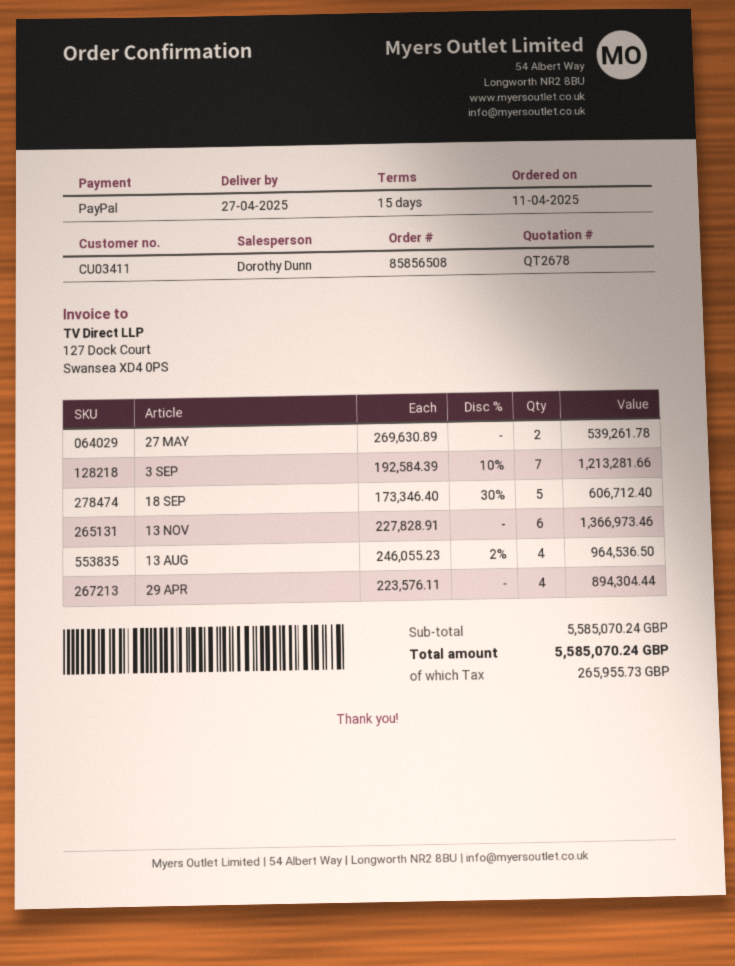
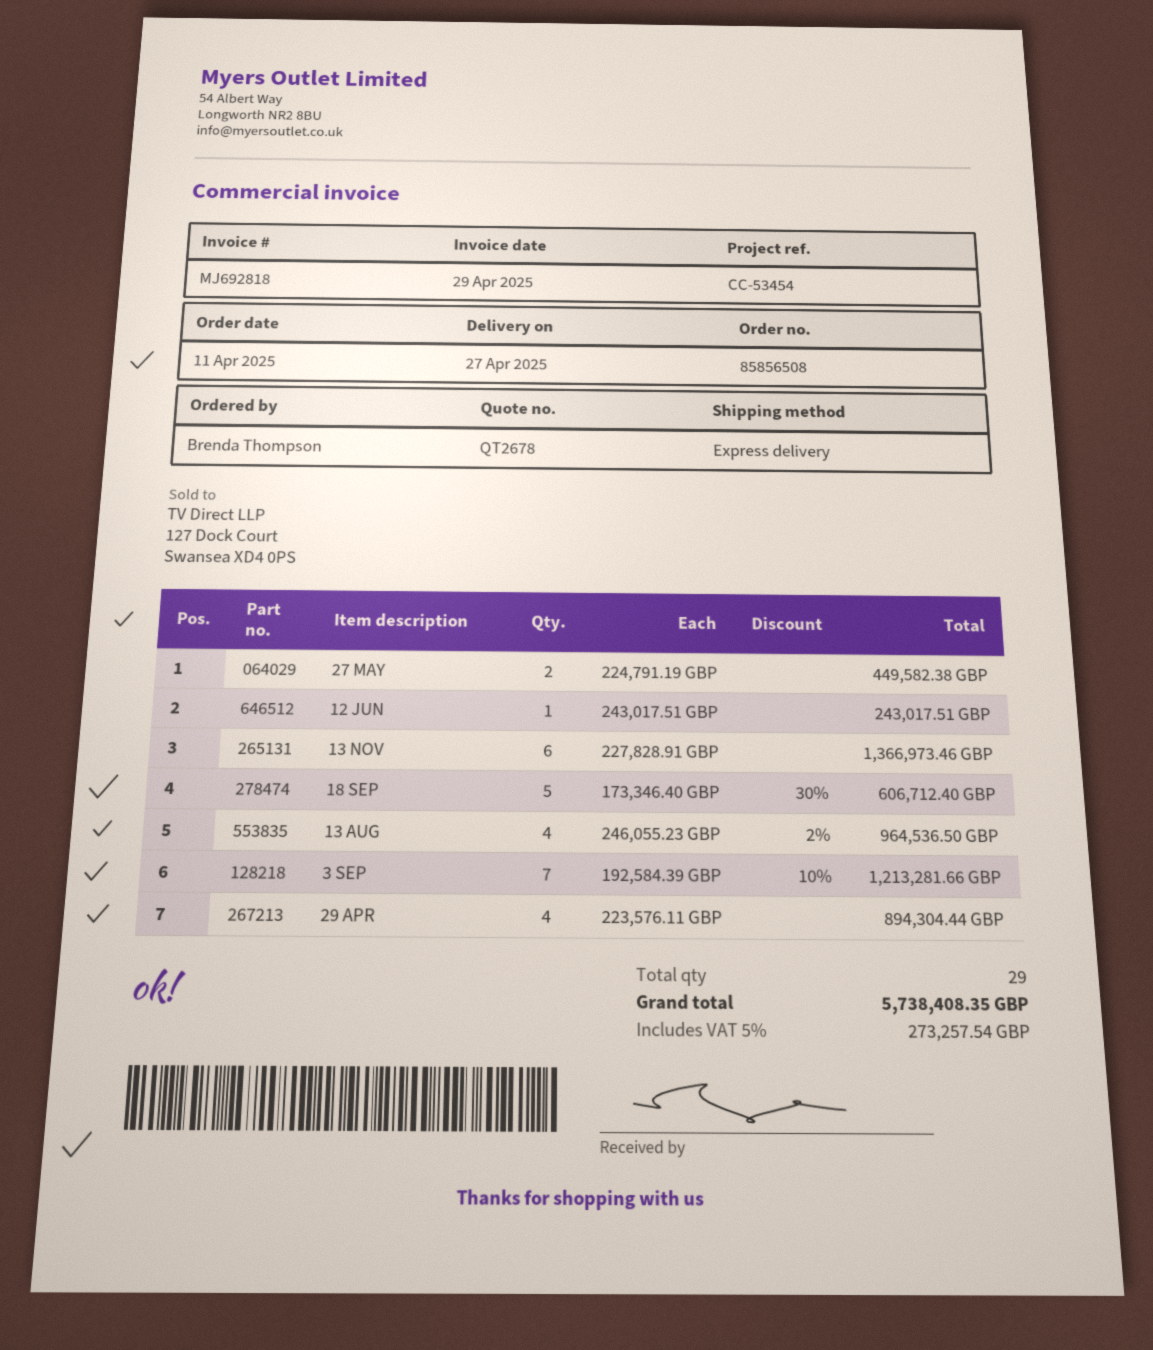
27 MAY: 2 x 269630.89 = 539261.78 -> 2 x 224791.19 = 449582.38
12 JUN: none -> 1 x 243017.51 = 243017.51
tax: 265955.73 -> 273257.54
total: 5585070.24 -> 5738408.35

